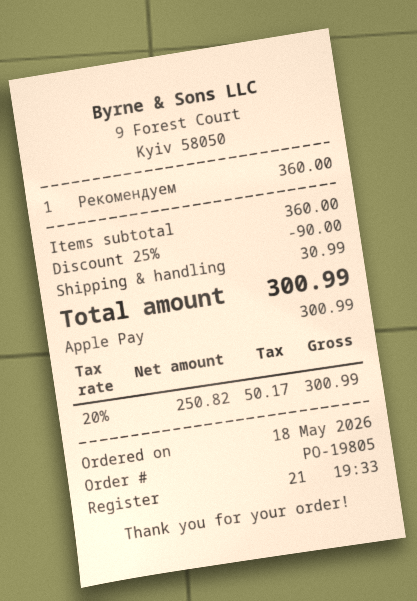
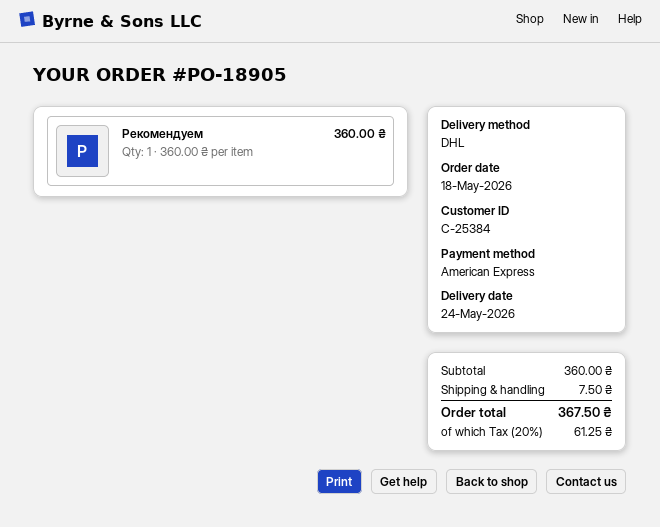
order number: PO-19805 -> PO-18905
payment method: Apple Pay -> American Express
discount: 25% = 90.00 -> none
shipping: 30.99 -> 7.50
tax: 20% = 50.17 -> 20% = 61.25
total: 300.99 -> 367.50

